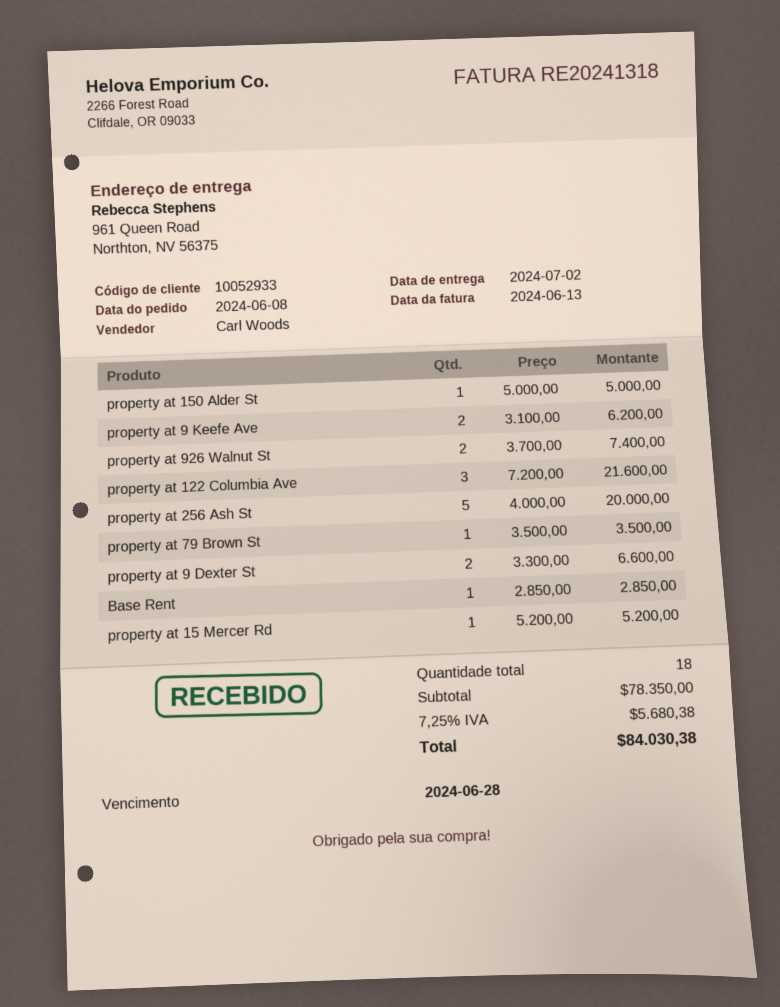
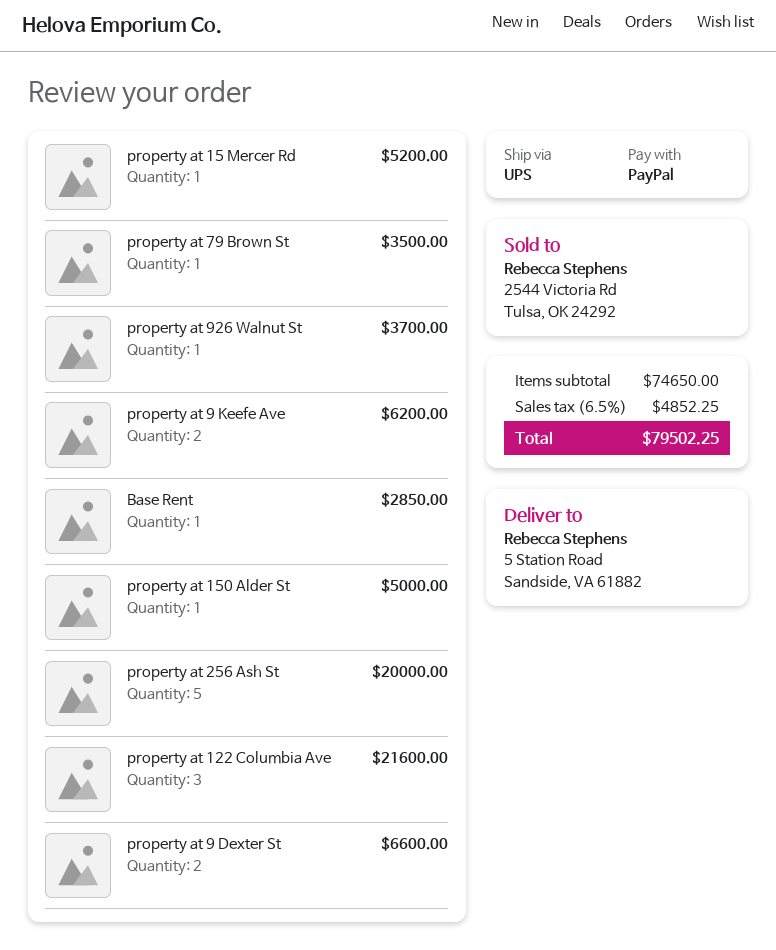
ship to: 961 Queen Road, Northton, NV 56375 -> 5 Station Road, Sandside, VA 61882
property at 926 Walnut St: 2 for 7400.00 -> 1 for 3700.00
subtotal: 78350.00 -> 74650.00
tax: 7.25% = 5680.38 -> 6.5% = 4852.25
total: 84030.38 -> 79502.25

